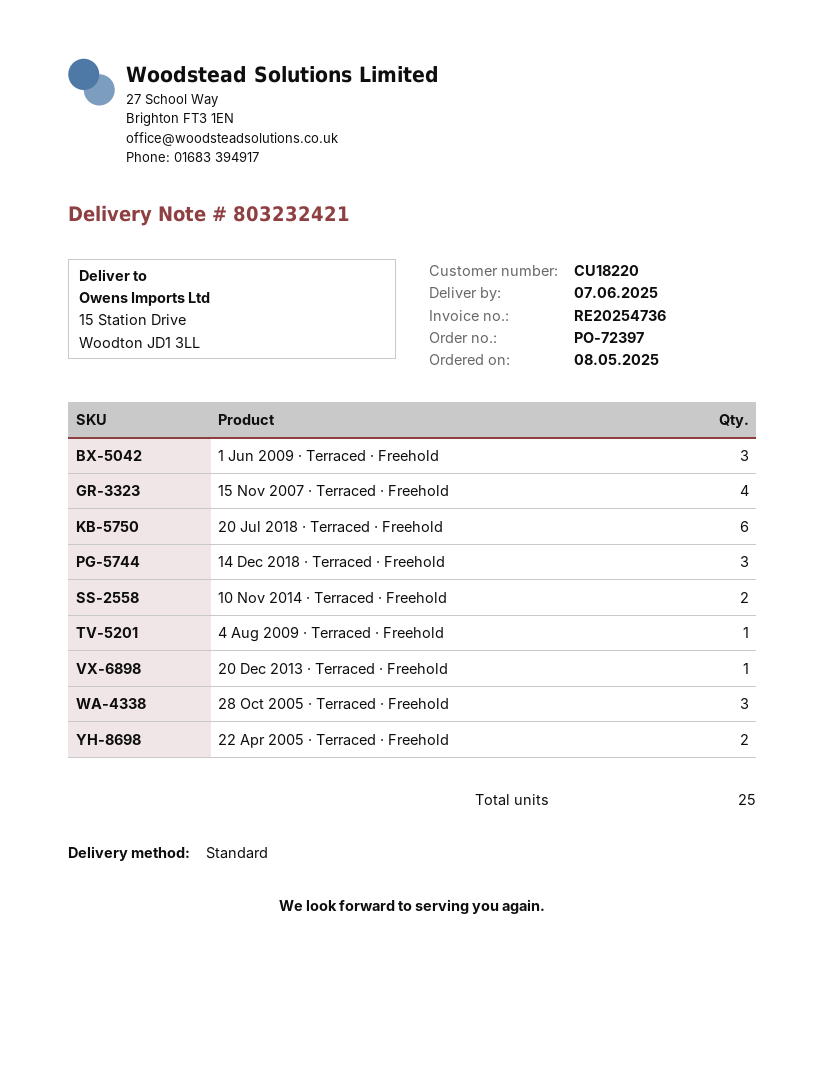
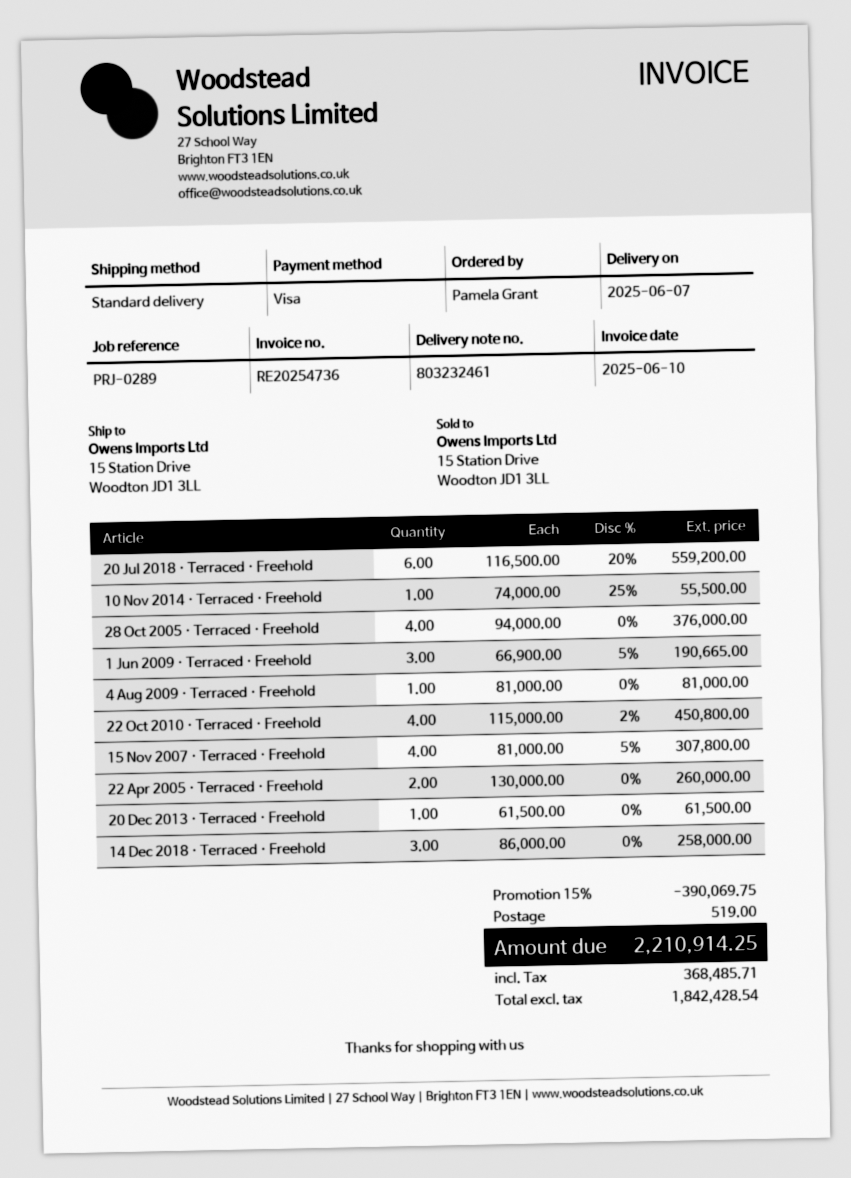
delivery note number: 803232421 -> 803232461
10 Nov 2014 · Terraced · Freehold: 2 -> 1
28 Oct 2005 · Terraced · Freehold: 3 -> 4
22 Oct 2010 · Terraced · Freehold: none -> 4

